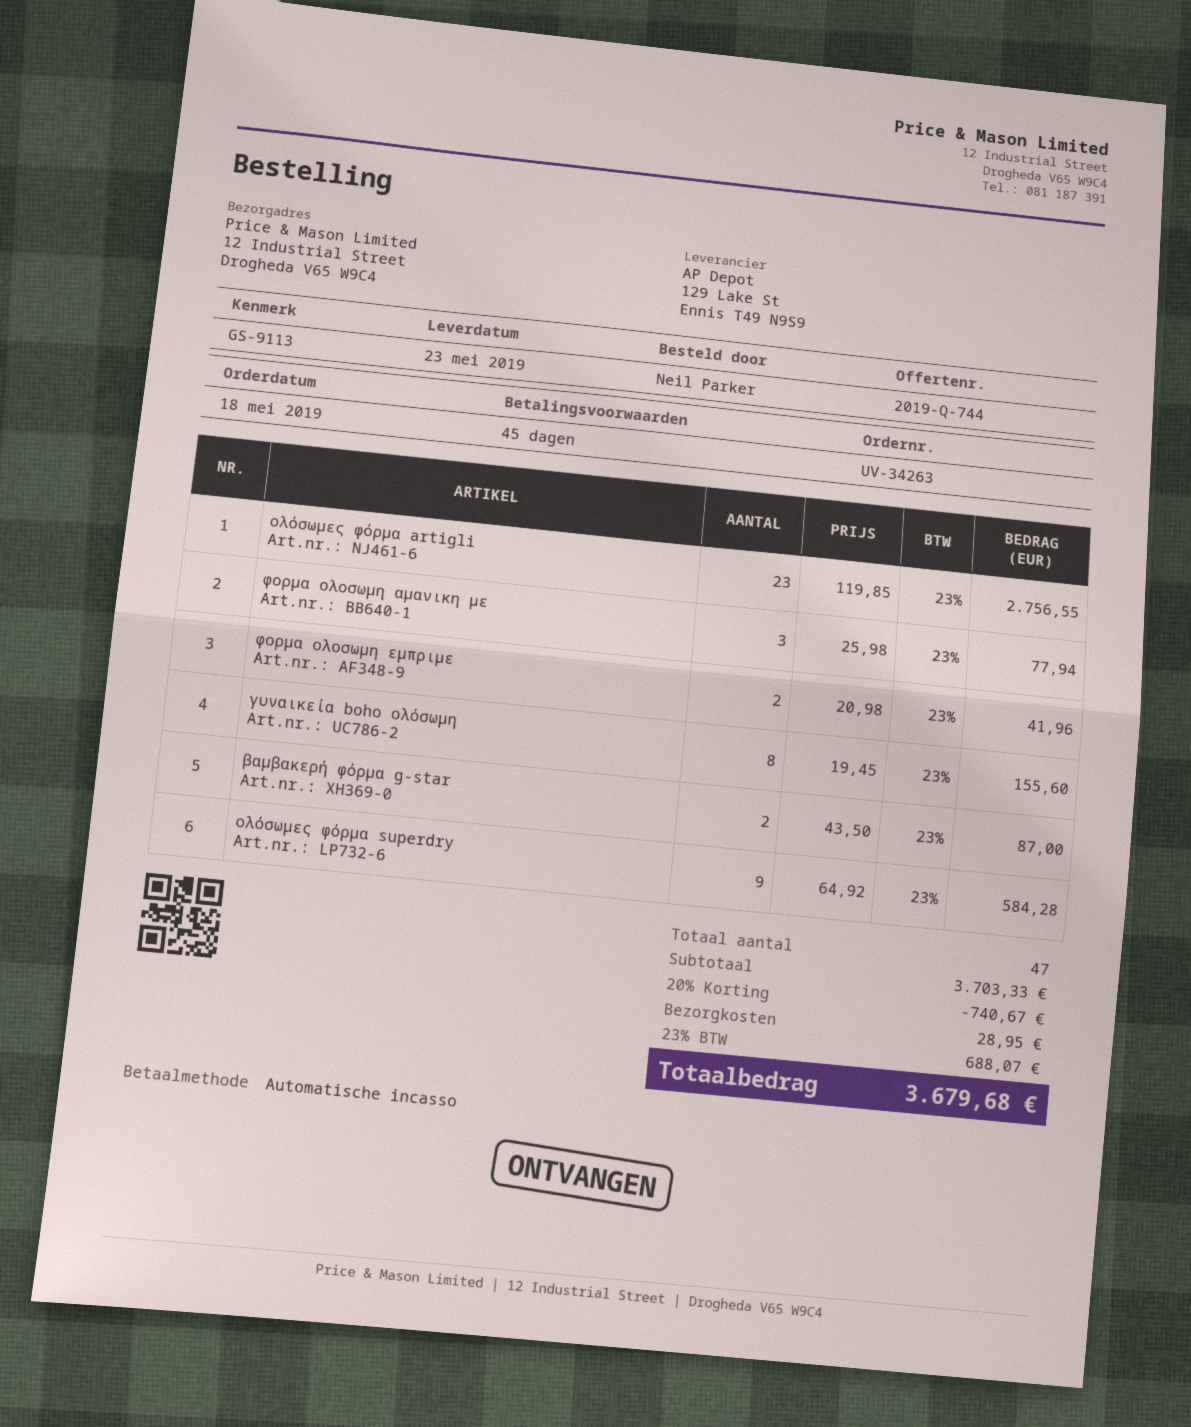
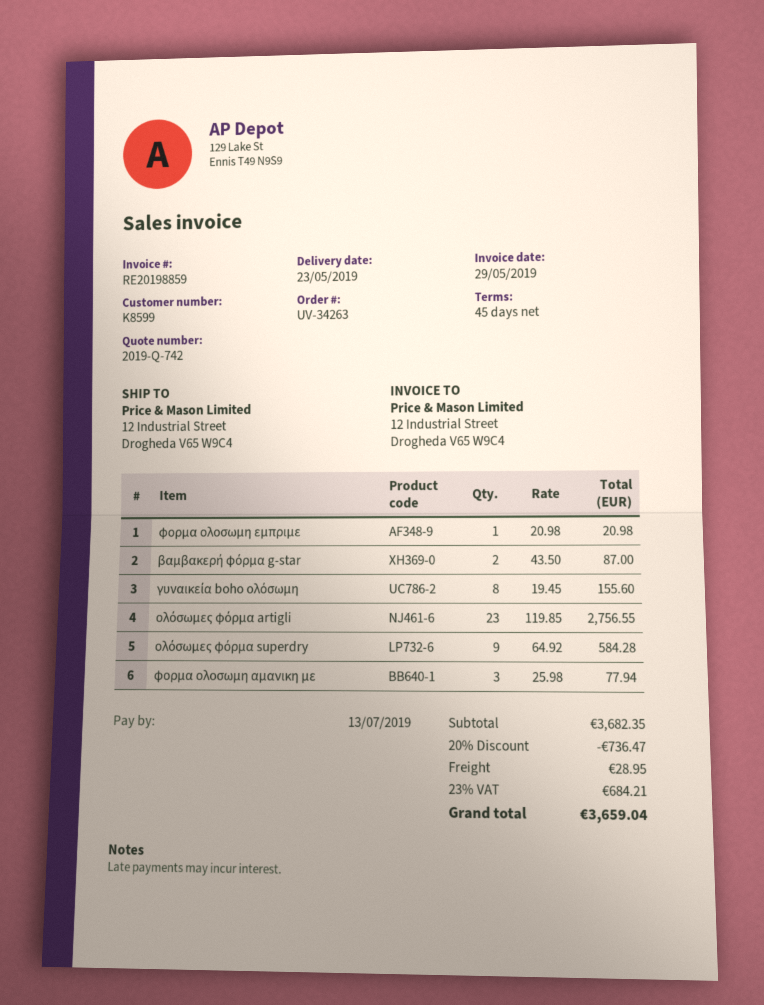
quote number: 2019-Q-744 -> 2019-Q-742
φορμα ολοσωμη εμπριμε: 2 x 20.98 = 41.96 -> 1 x 20.98 = 20.98
subtotal: 3703.33 -> 3682.35
discount: 20% = 740.67 -> 20% = 736.47
tax: 23% = 688.07 -> 23% = 684.21
total: 3679.68 -> 3659.04

